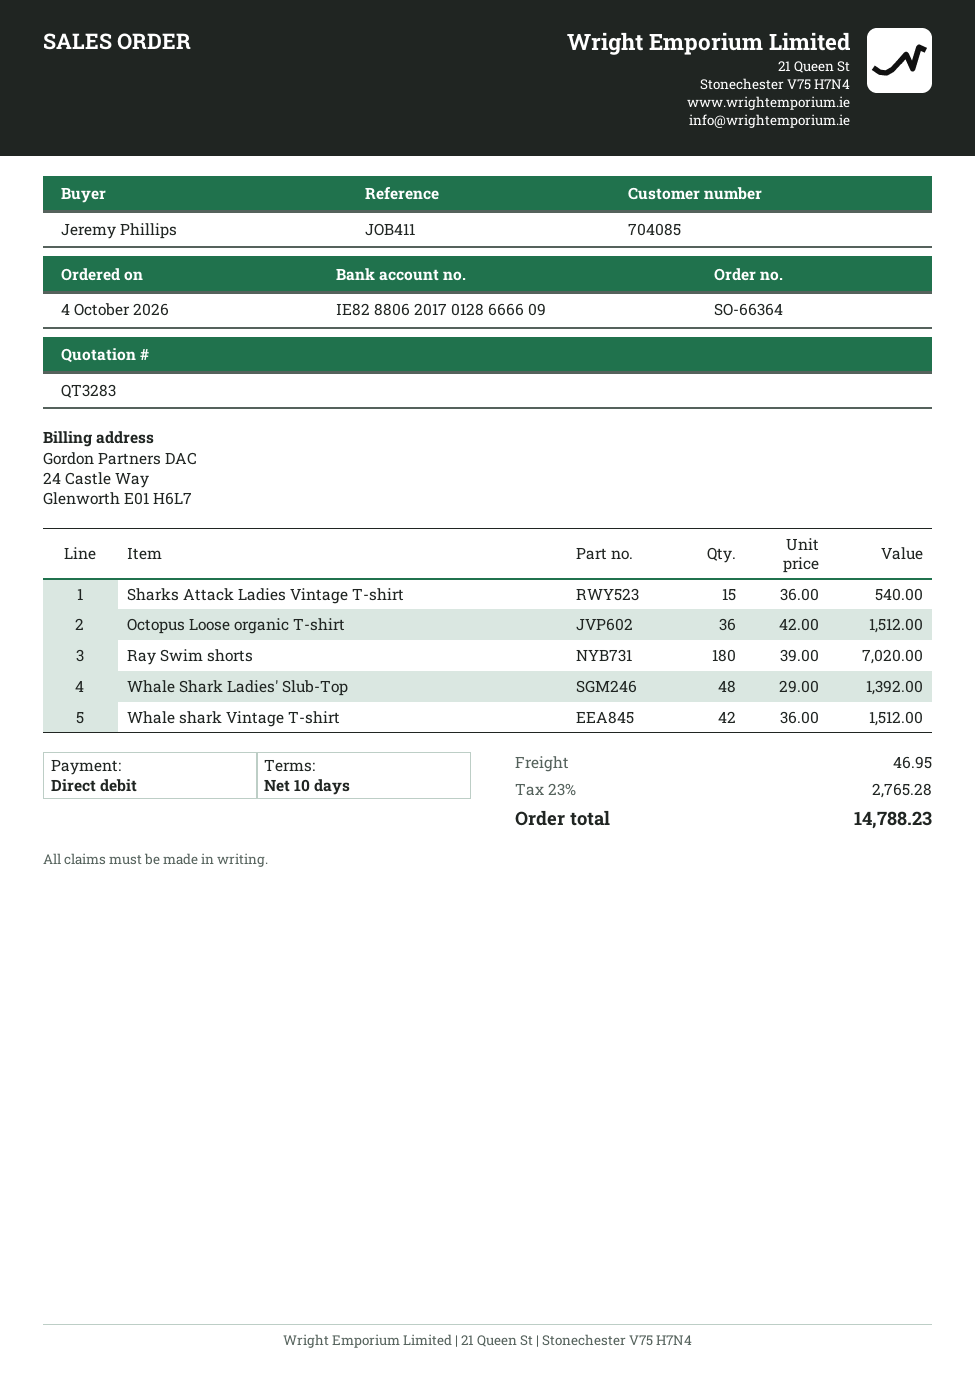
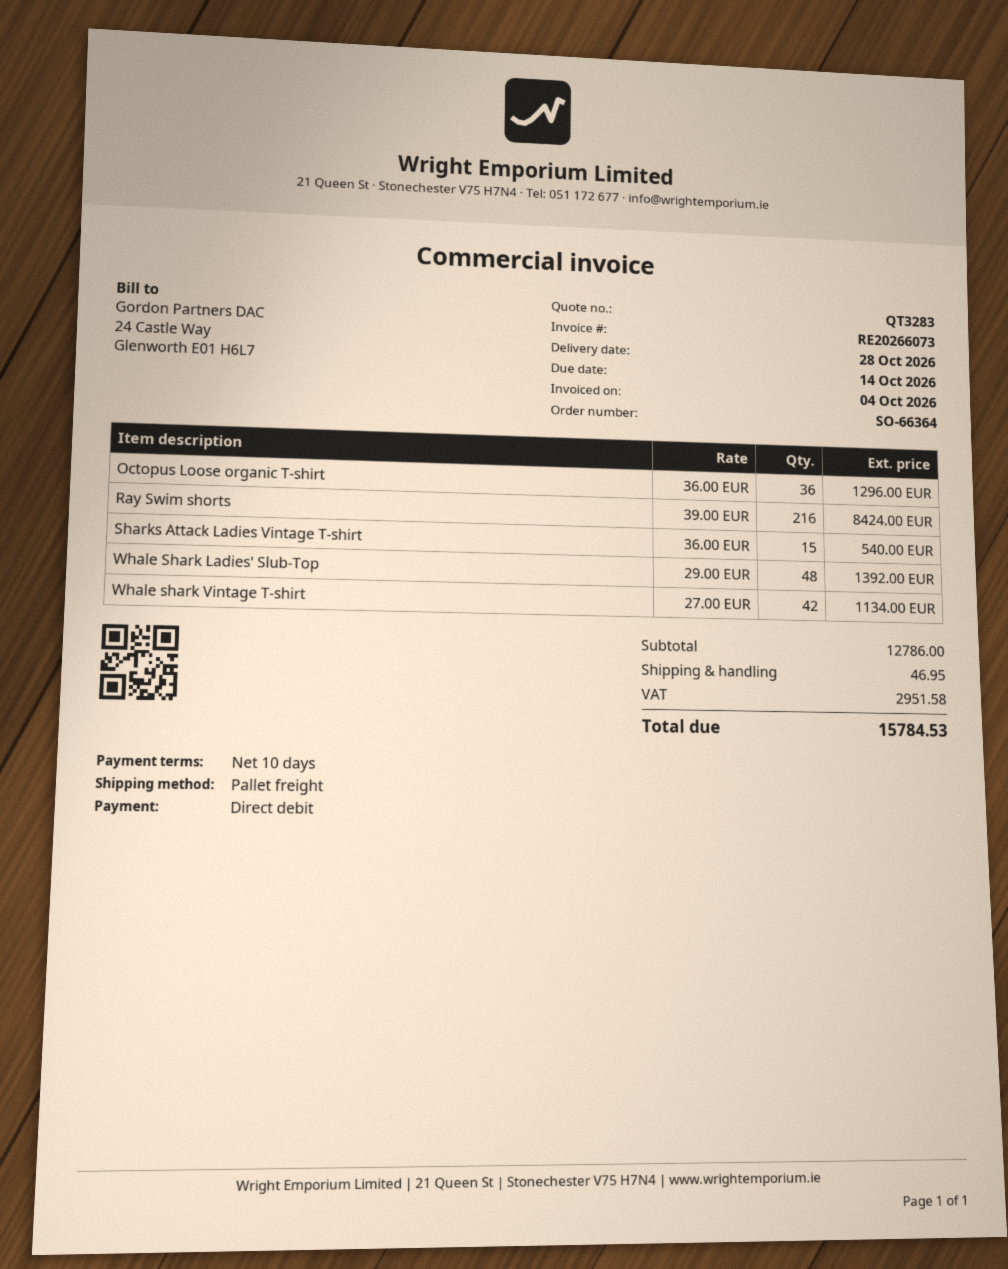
Octopus Loose organic T-shirt: 36 x 42.00 = 1512.00 -> 36 x 36.00 = 1296.00
Ray Swim shorts: 180 x 39.00 = 7020.00 -> 216 x 39.00 = 8424.00
Whale shark Vintage T-shirt: 42 x 36.00 = 1512.00 -> 42 x 27.00 = 1134.00
tax: 2765.28 -> 2951.58
total: 14788.23 -> 15784.53

